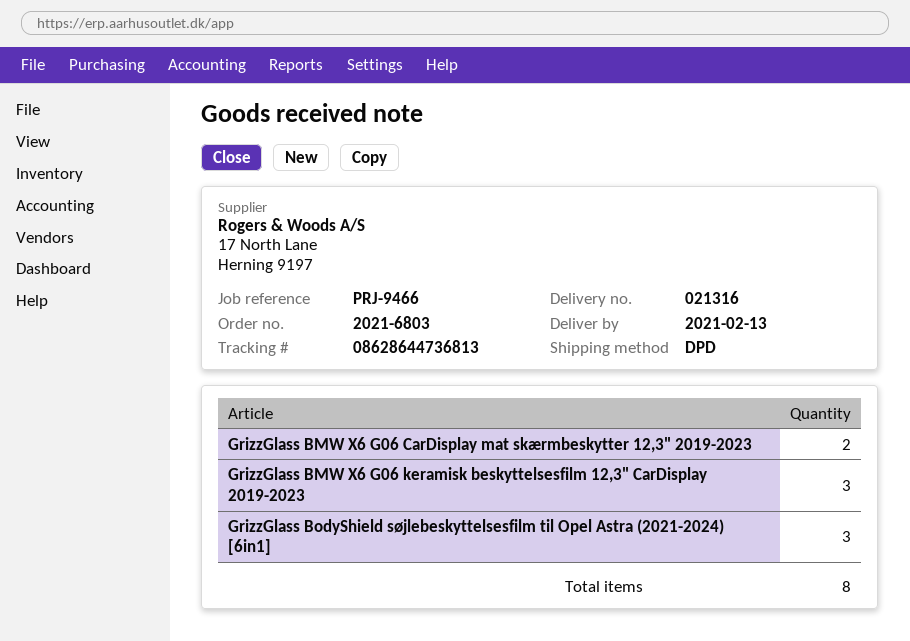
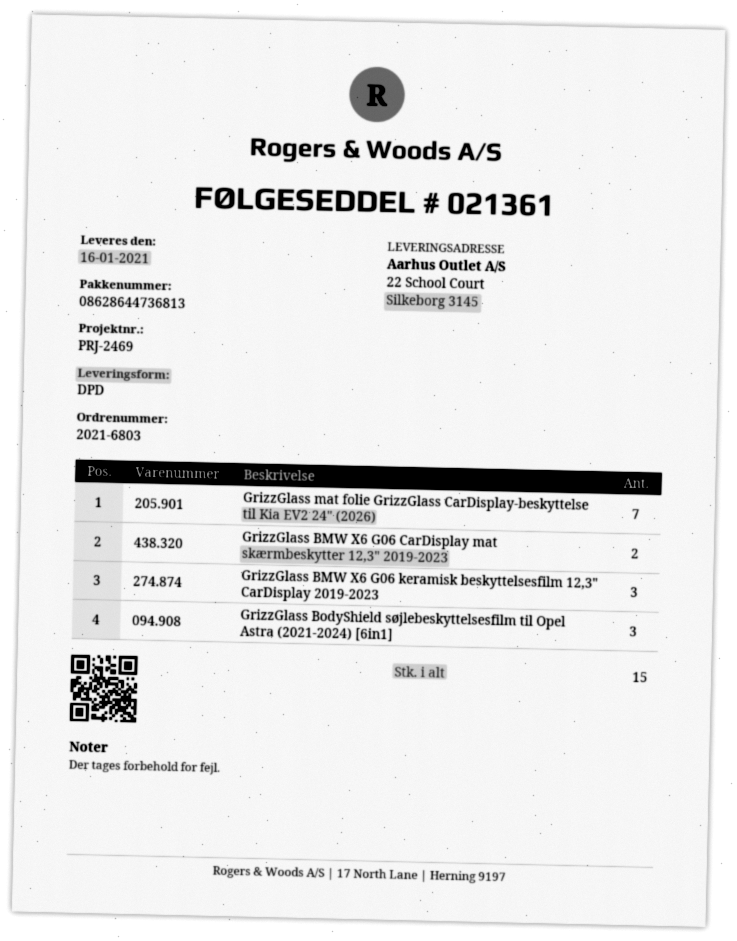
delivery note number: 021316 -> 021361
delivery date: 2021-02-13 -> 2021-01-16
reference: PRJ-9466 -> PRJ-2469
GrizzGlass mat folie GrizzGlass CarDisplay-beskyttelse til Kia EV2 24" (2026): none -> 7
total quantity: 8 -> 15

